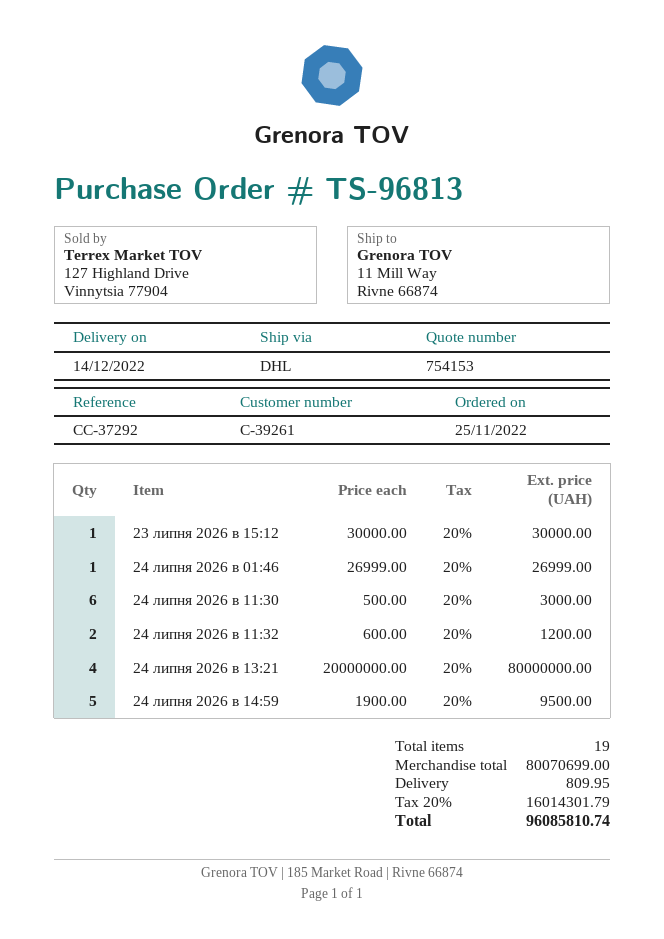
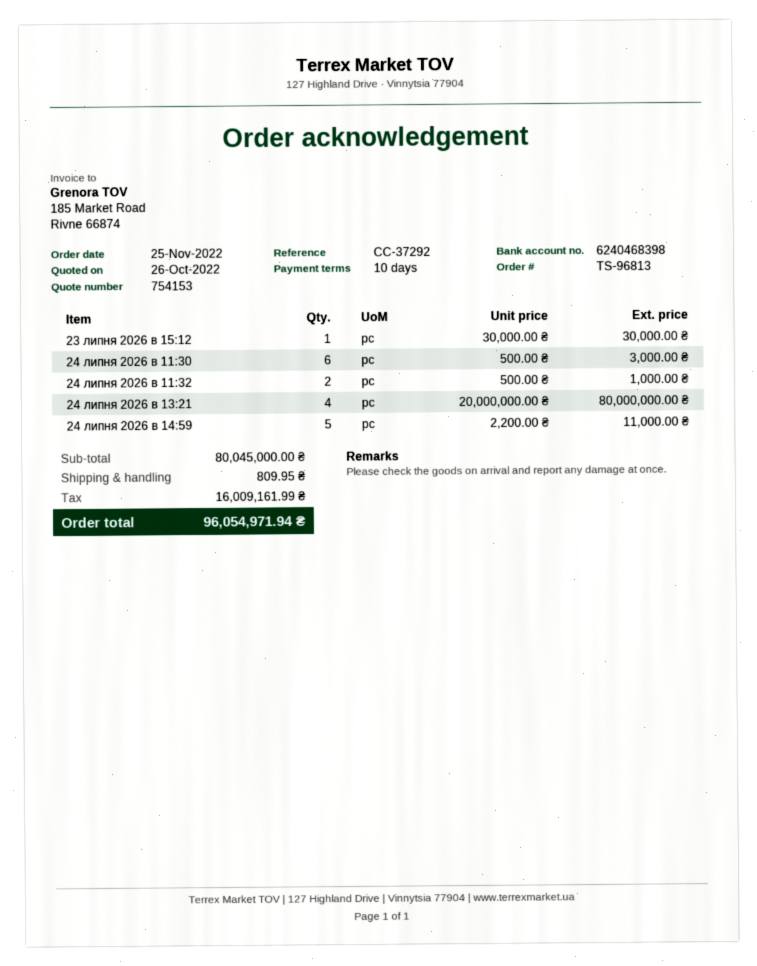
24 липня 2026 в 01:46: 1 x 26999.00 = 26999.00 -> none
24 липня 2026 в 11:32: 2 x 600.00 = 1200.00 -> 2 x 500.00 = 1000.00
24 липня 2026 в 14:59: 5 x 1900.00 = 9500.00 -> 5 x 2200.00 = 11000.00
subtotal: 80070699.00 -> 80045000.00
tax: 16014301.79 -> 16009161.99
total: 96085810.74 -> 96054971.94

